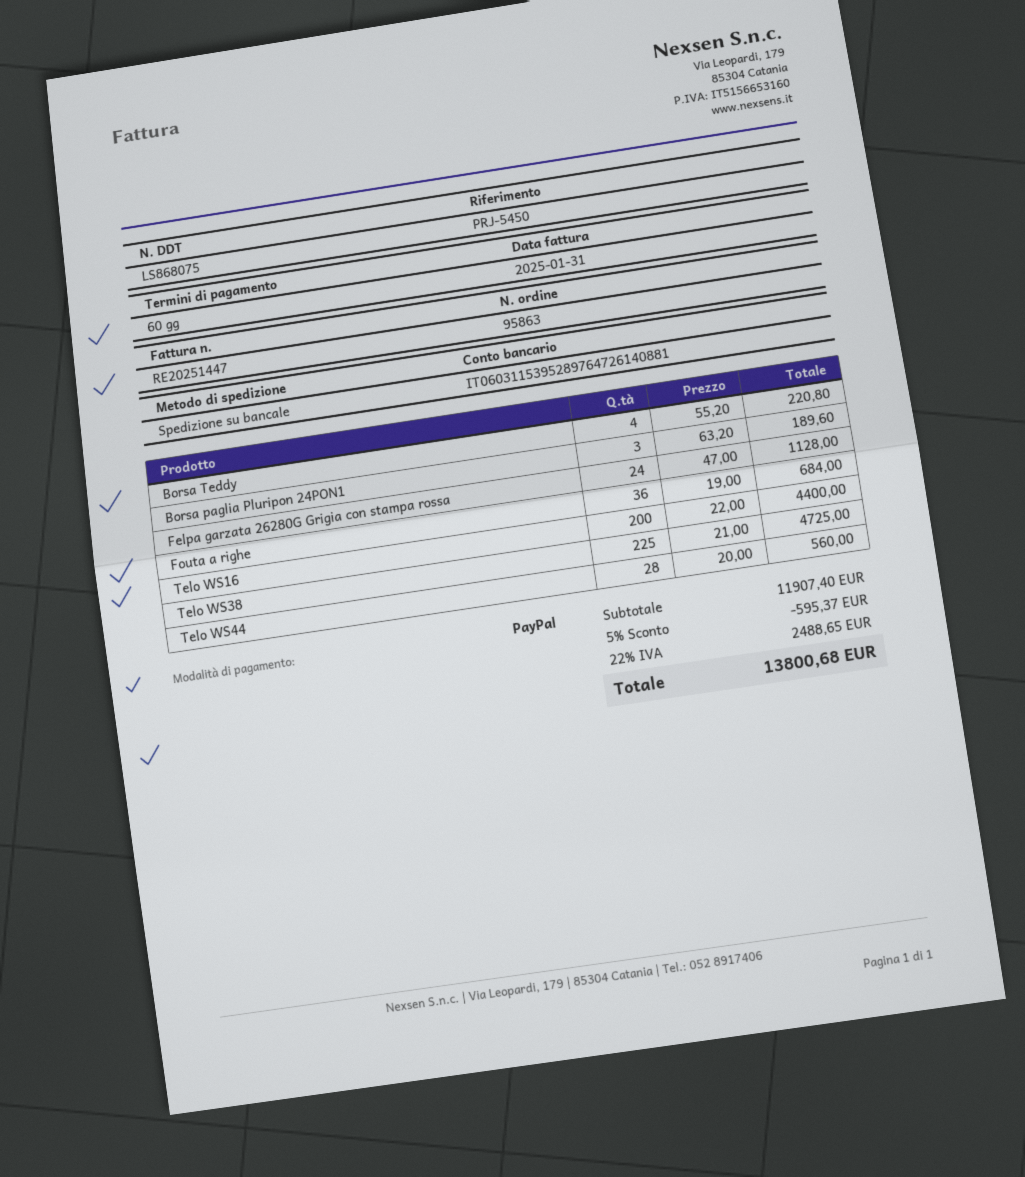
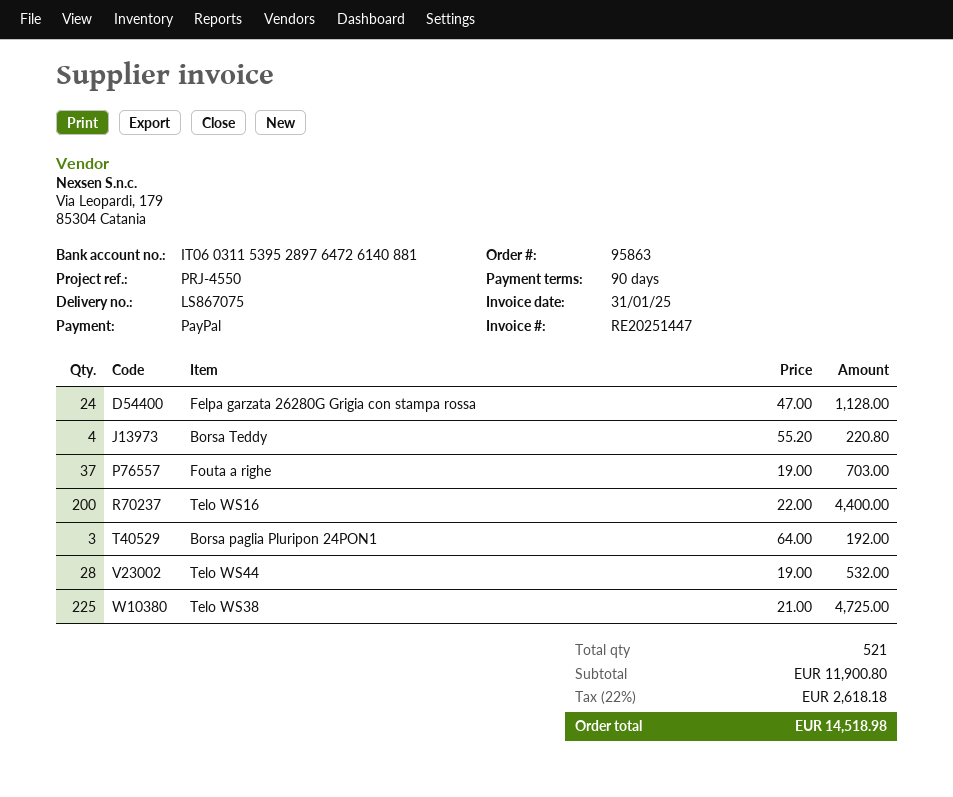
delivery note number: LS868075 -> LS867075
payment terms: 60 days -> 90 days
reference: PRJ-5450 -> PRJ-4550
Borsa paglia Pluripon 24PON1: 3 x 63.20 = 189.60 -> 3 x 64.00 = 192.00
Fouta a righe: 36 x 19.00 = 684.00 -> 37 x 19.00 = 703.00
Telo WS44: 28 x 20.00 = 560.00 -> 28 x 19.00 = 532.00
subtotal: 11907.40 -> 11900.80
discount: 5% = 595.37 -> none
tax: 22% = 2488.65 -> 22% = 2618.18
total: 13800.68 -> 14518.98

